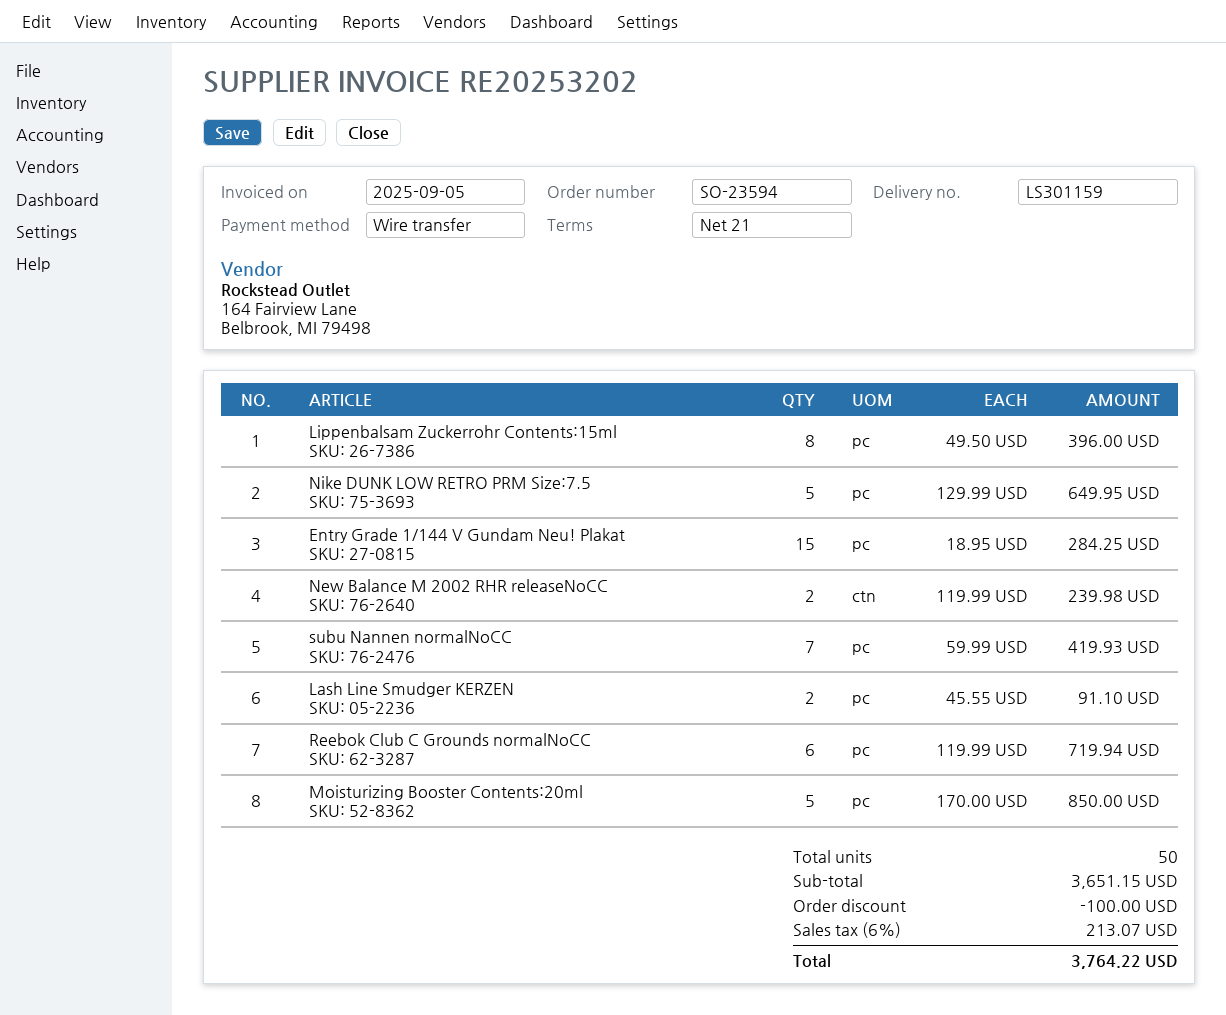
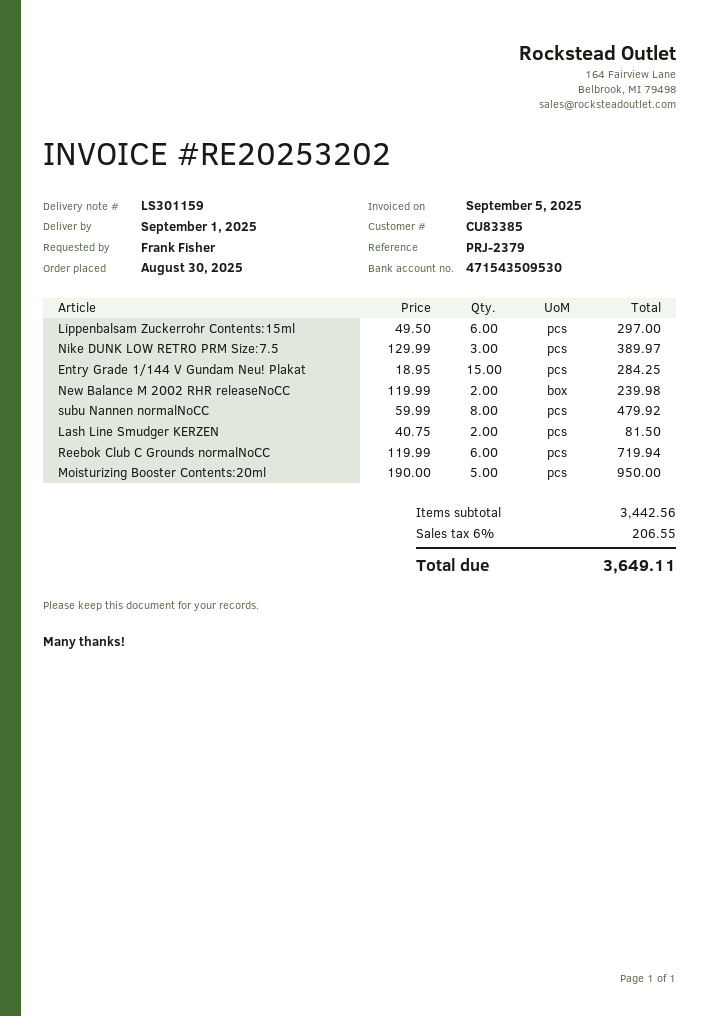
Lippenbalsam Zuckerrohr Contents:15ml: 8 x 49.50 = 396.00 -> 6 x 49.50 = 297.00
Nike DUNK LOW RETRO PRM Size:7.5: 5 x 129.99 = 649.95 -> 3 x 129.99 = 389.97
subu Nannen normalNoCC: 7 x 59.99 = 419.93 -> 8 x 59.99 = 479.92
Lash Line Smudger KERZEN: 2 x 45.55 = 91.10 -> 2 x 40.75 = 81.50
Moisturizing Booster Contents:20ml: 5 x 170.00 = 850.00 -> 5 x 190.00 = 950.00
subtotal: 3651.15 -> 3442.56
discount: 100.00 -> none
tax: 6% = 213.07 -> 6% = 206.55
total: 3764.22 -> 3649.11

